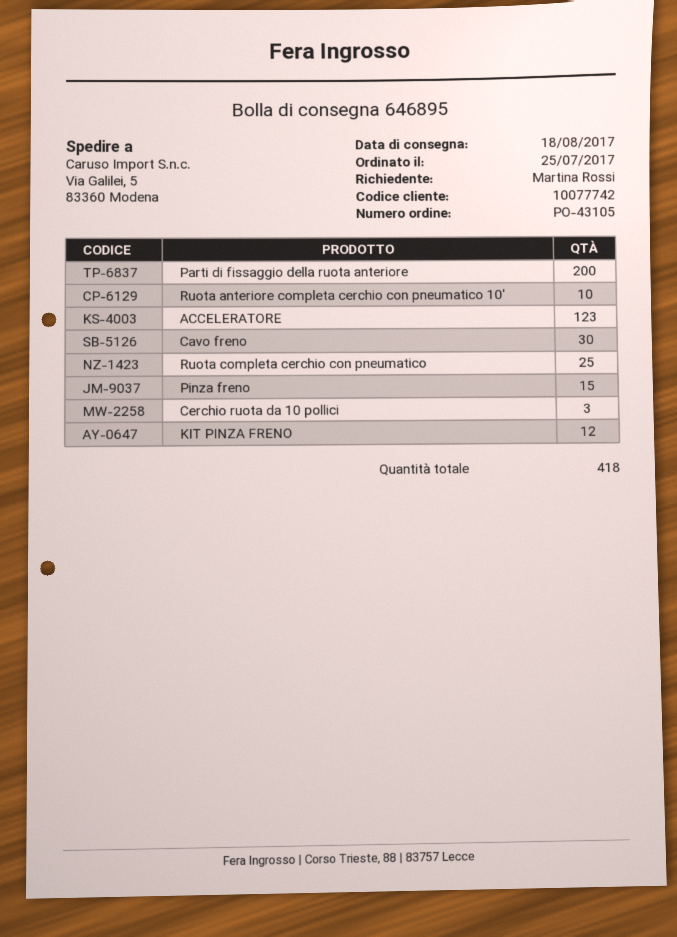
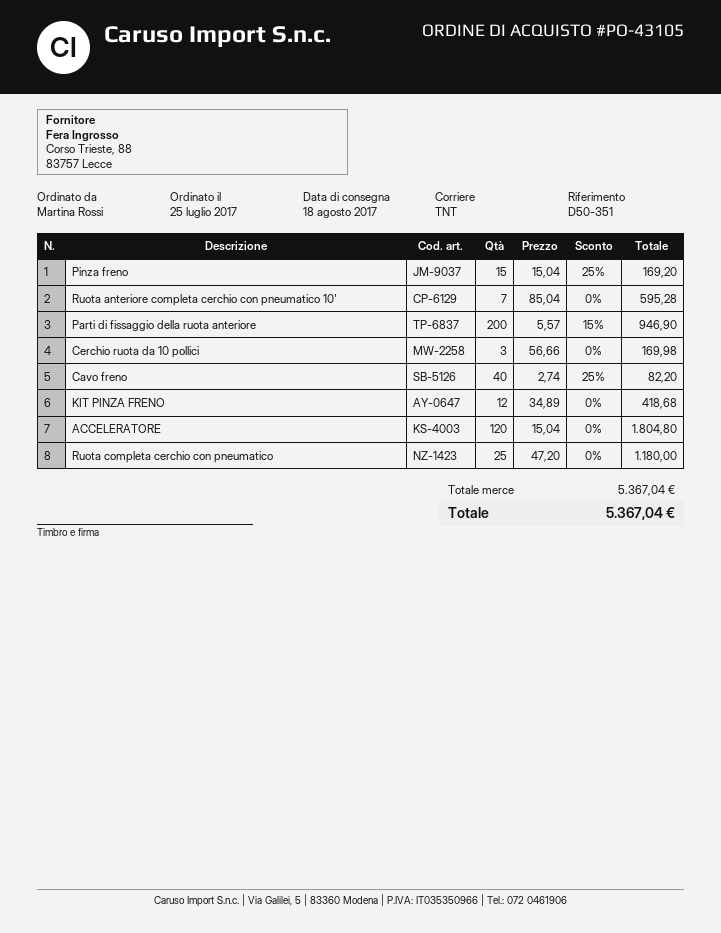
Ruota anteriore completa cerchio con pneumatico 10': 10 -> 7
ACCELERATORE: 123 -> 120
Cavo freno: 30 -> 40

